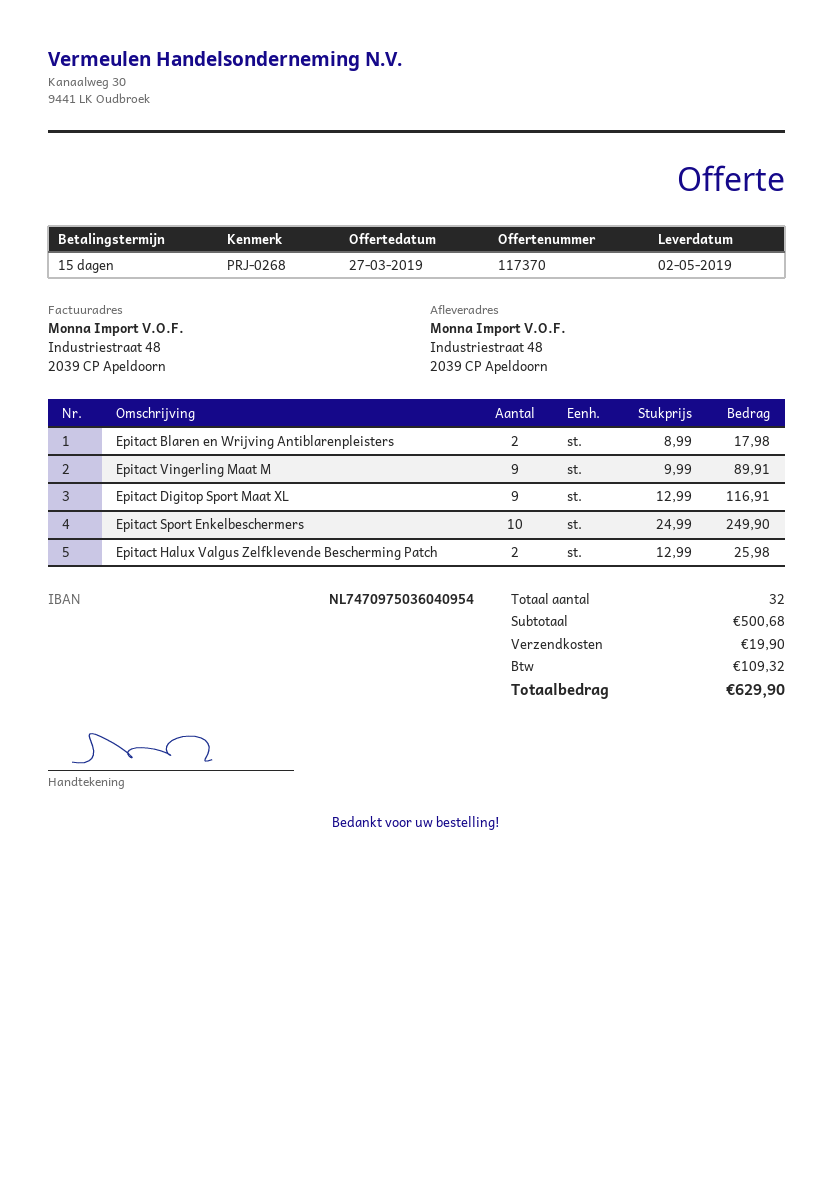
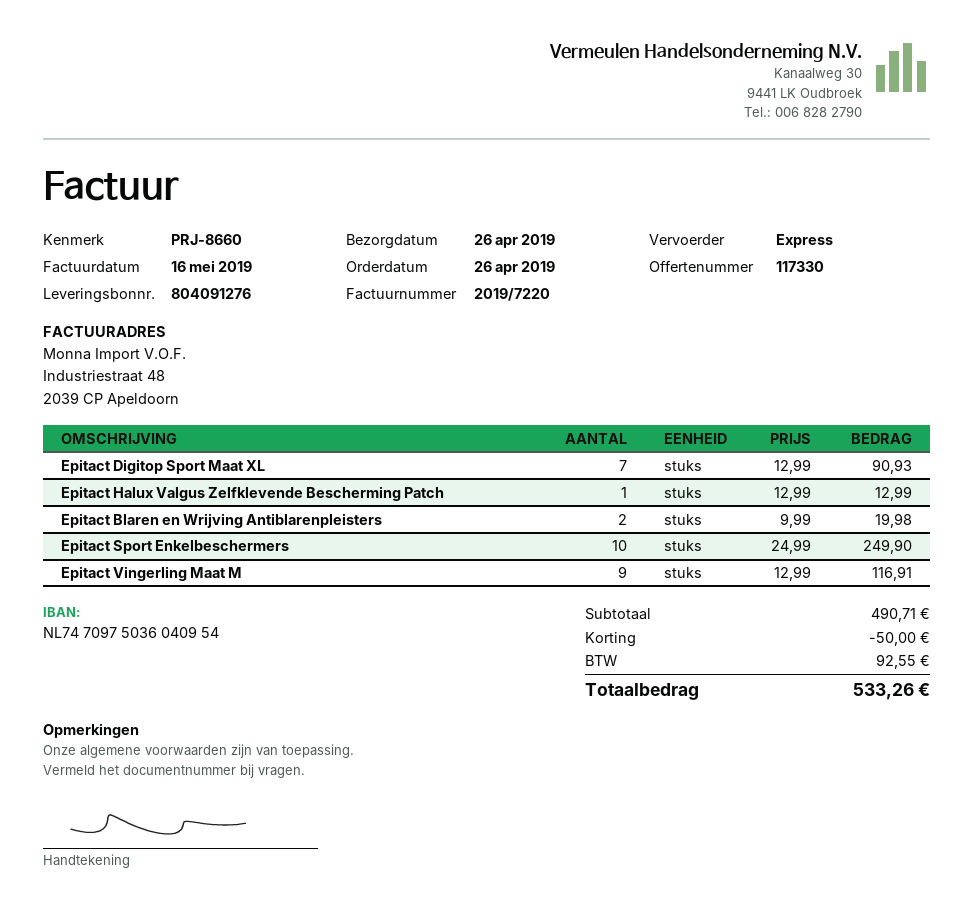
quote number: 117370 -> 117330
delivery date: 2019-05-02 -> 2019-04-26
reference: PRJ-0268 -> PRJ-8660
Epitact Blaren en Wrijving Antiblarenpleisters: 2 x 8.99 = 17.98 -> 2 x 9.99 = 19.98
Epitact Vingerling Maat M: 9 x 9.99 = 89.91 -> 9 x 12.99 = 116.91
Epitact Digitop Sport Maat XL: 9 x 12.99 = 116.91 -> 7 x 12.99 = 90.93
Epitact Halux Valgus Zelfklevende Bescherming Patch: 2 x 12.99 = 25.98 -> 1 x 12.99 = 12.99
subtotal: 500.68 -> 490.71
discount: none -> 50.00
shipping: 19.90 -> none
tax: 109.32 -> 92.55
total: 629.90 -> 533.26

